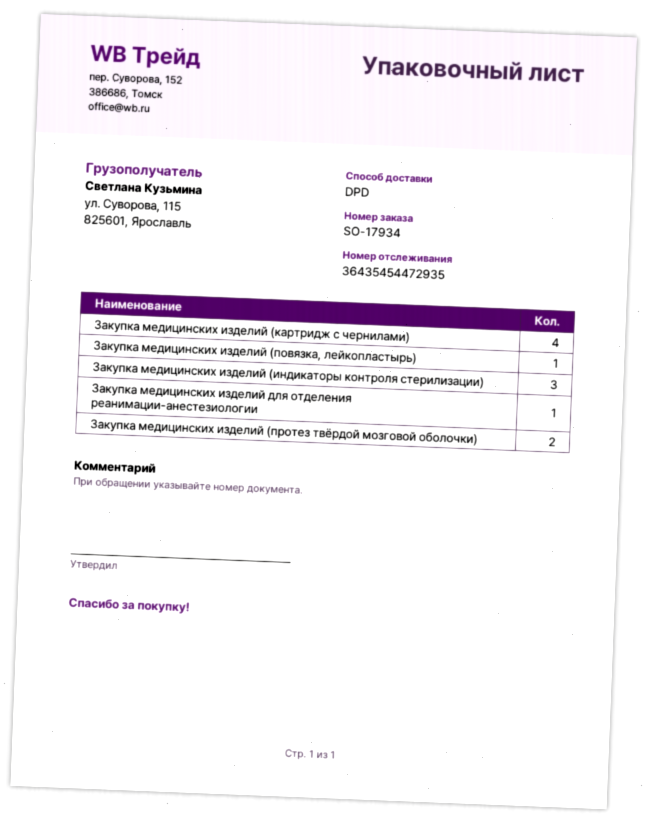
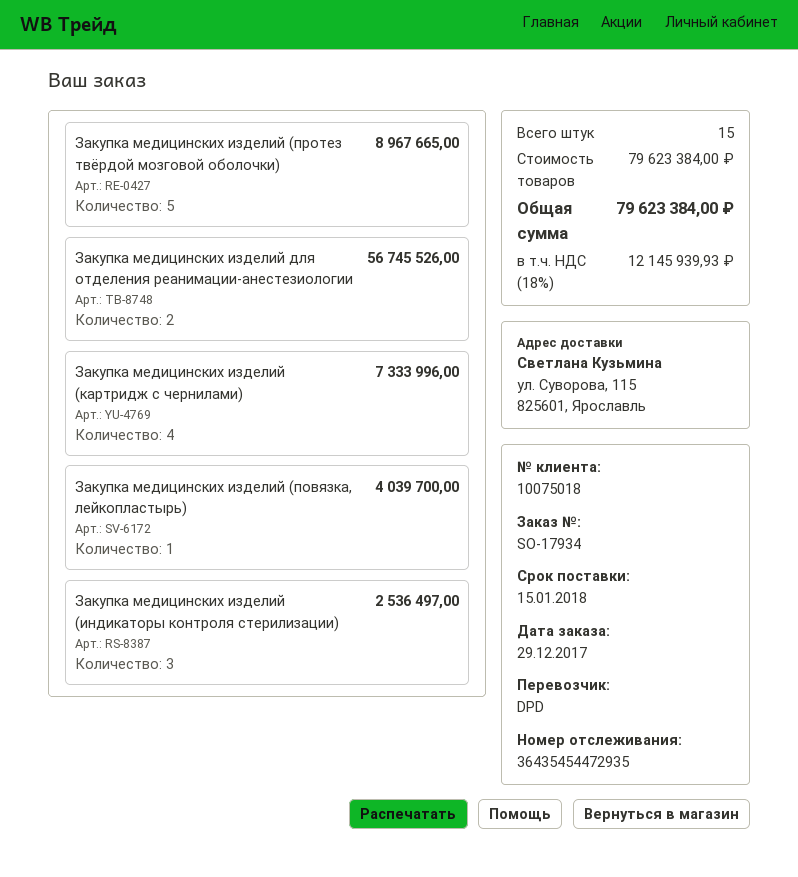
Закупка медицинских изделий для отделения реанимации-анестезиологии: 1 -> 2
Закупка медицинских изделий (протез твёрдой мозговой оболочки): 2 -> 5

